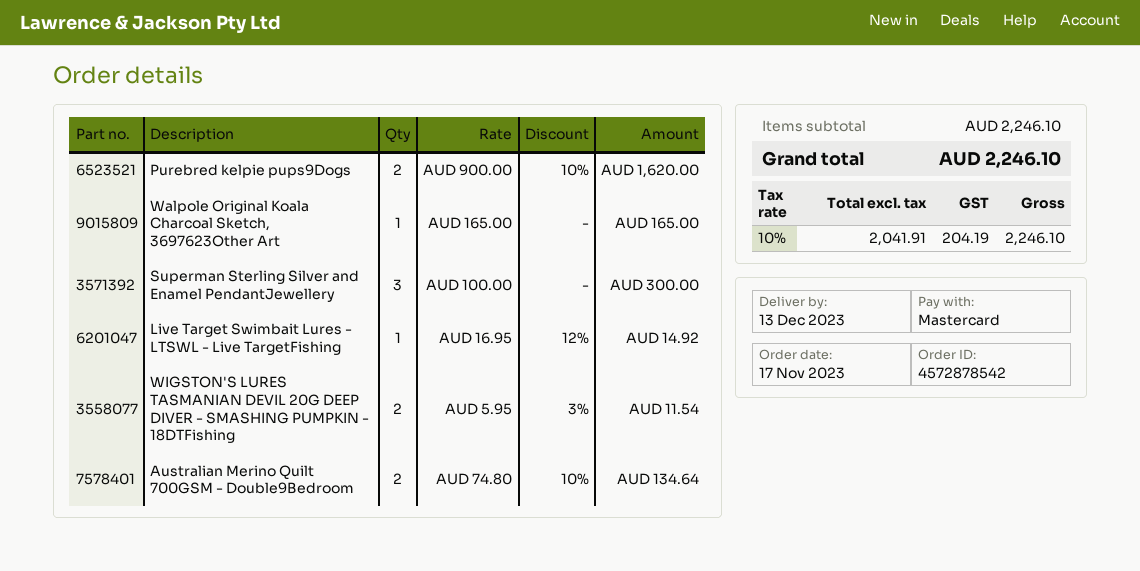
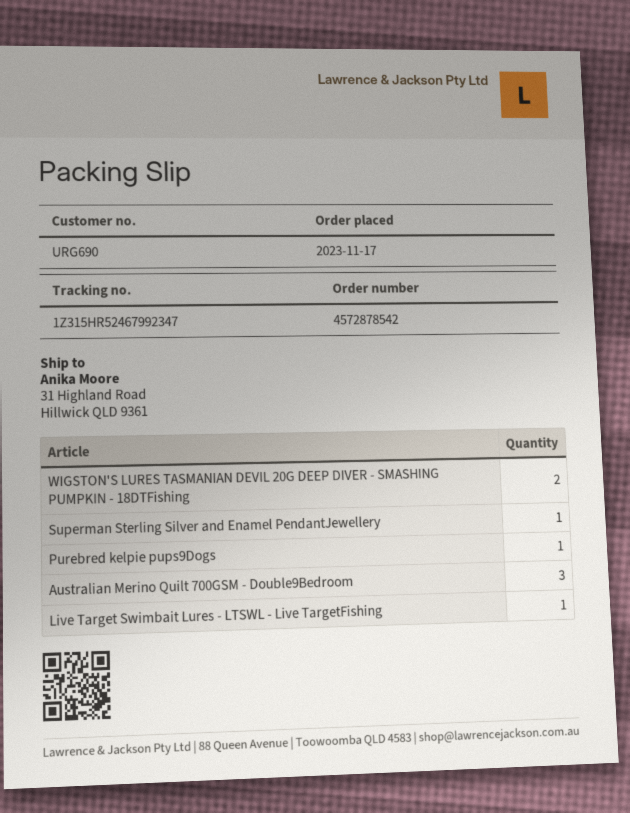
Purebred kelpie pups9Dogs: 2 -> 1
Walpole Original Koala Charcoal Sketch, 3697623Other Art: 1 -> none
Superman Sterling Silver and Enamel PendantJewellery: 3 -> 1
Australian Merino Quilt 700GSM - Double9Bedroom: 2 -> 3

